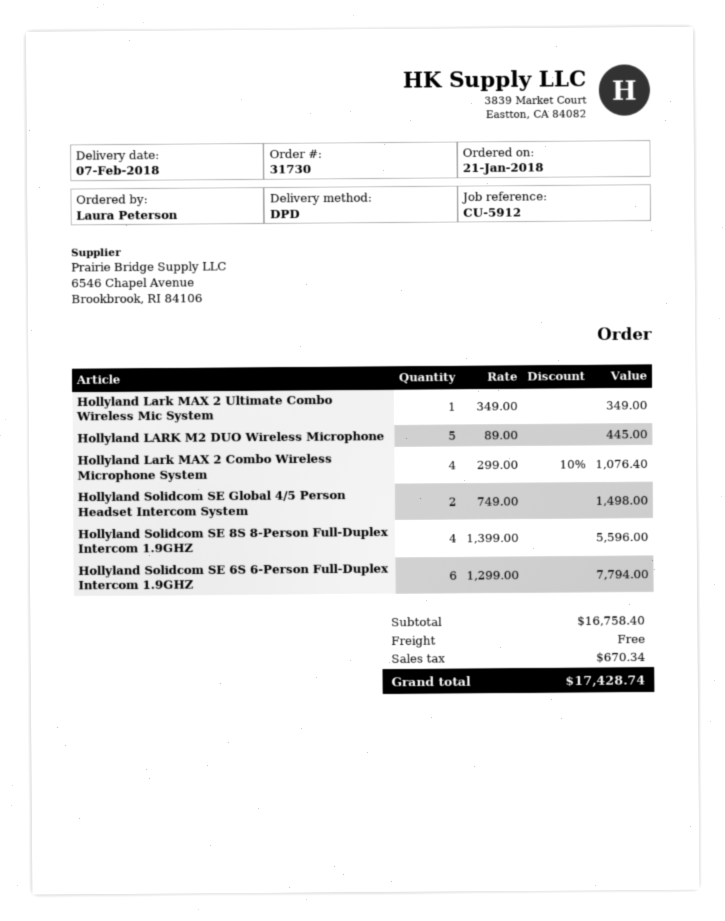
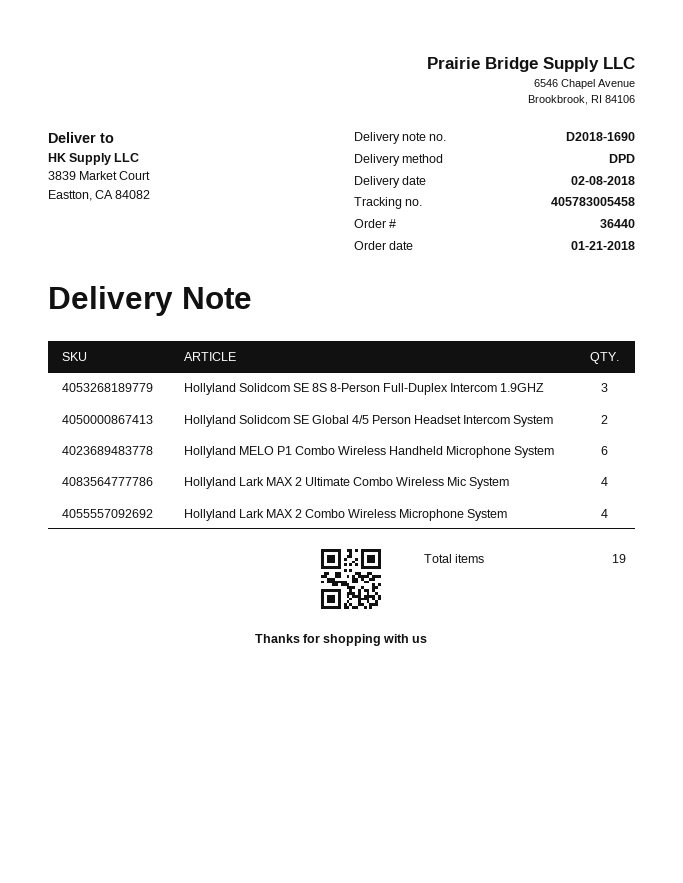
order number: 31730 -> 36440
delivery date: 2018-02-07 -> 2018-02-08
Hollyland Lark MAX 2 Ultimate Combo Wireless Mic System: 1 -> 4
Hollyland LARK M2 DUO Wireless Microphone: 5 -> none
Hollyland Solidcom SE 8S 8-Person Full-Duplex Intercom 1.9GHZ: 4 -> 3
Hollyland Solidcom SE 6S 6-Person Full-Duplex Intercom 1.9GHZ: 6 -> none
Hollyland MELO P1 Combo Wireless Handheld Microphone System: none -> 6

